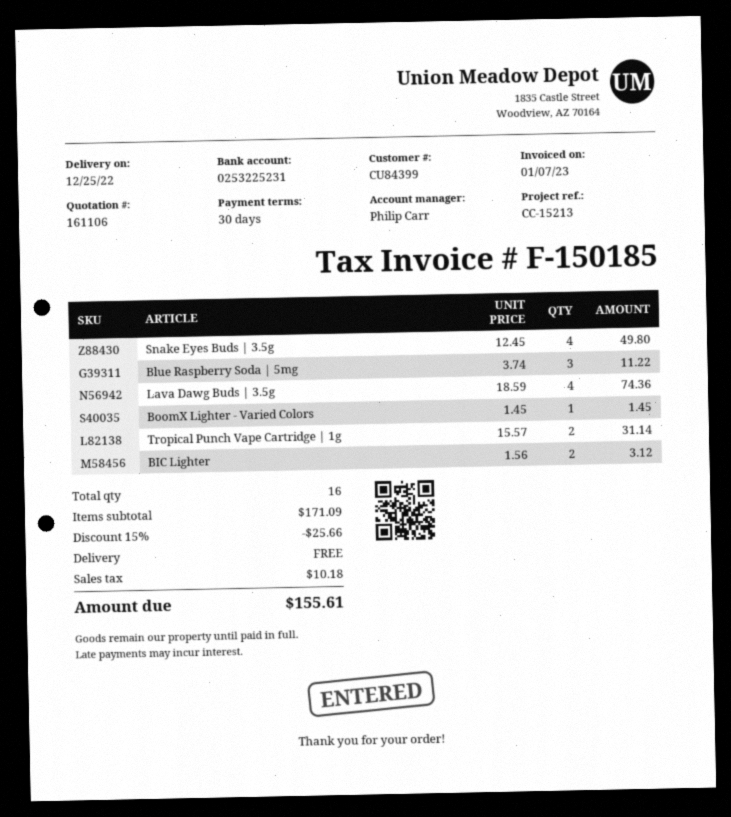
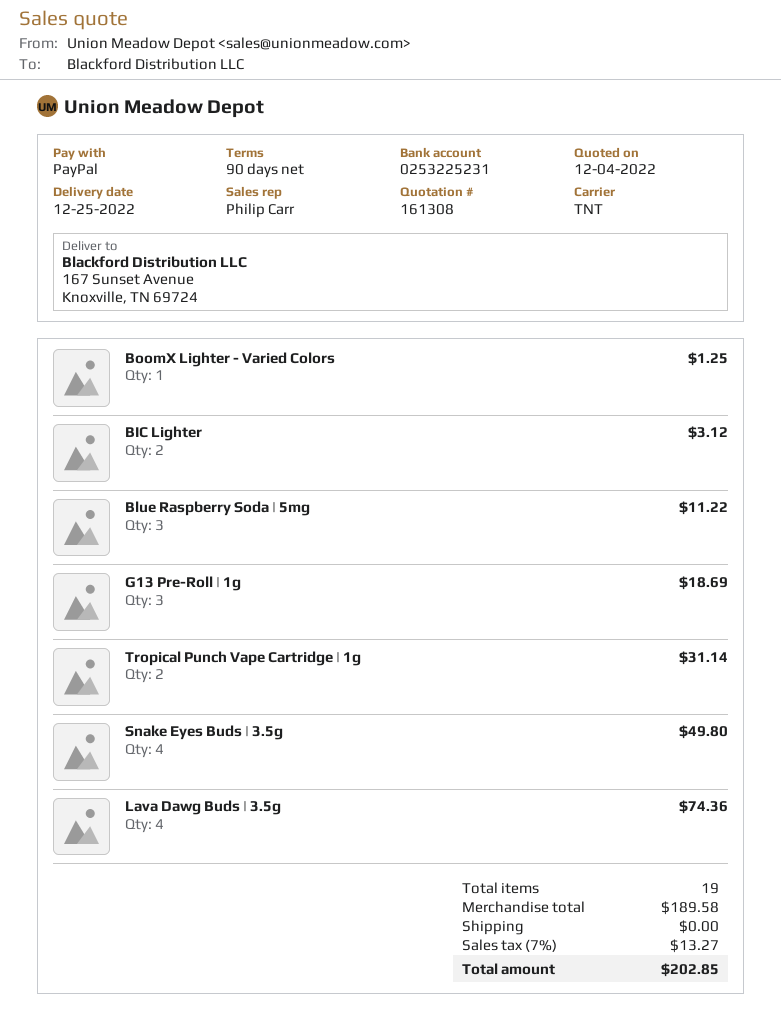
quote number: 161106 -> 161308
payment terms: 30 days -> 90 days
BoomX Lighter - Varied Colors: 1 for 1.45 -> 1 for 1.25
G13 Pre-Roll | 1g: none -> 3 for 18.69
total quantity: 16 -> 19
subtotal: 171.09 -> 189.58
discount: 15% = 25.66 -> none
tax: 10.18 -> 13.27
total: 155.61 -> 202.85

